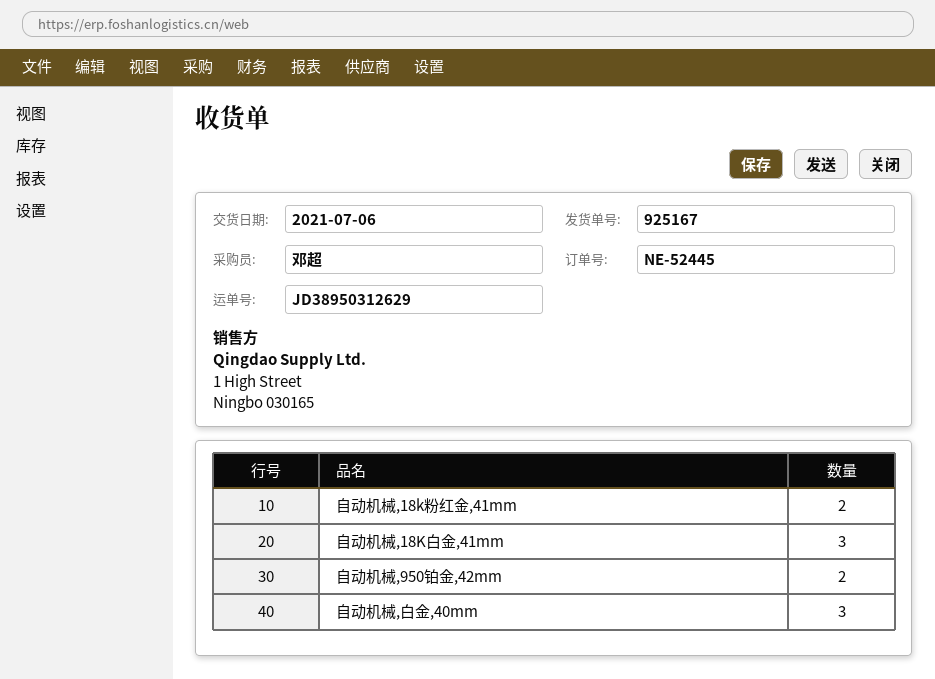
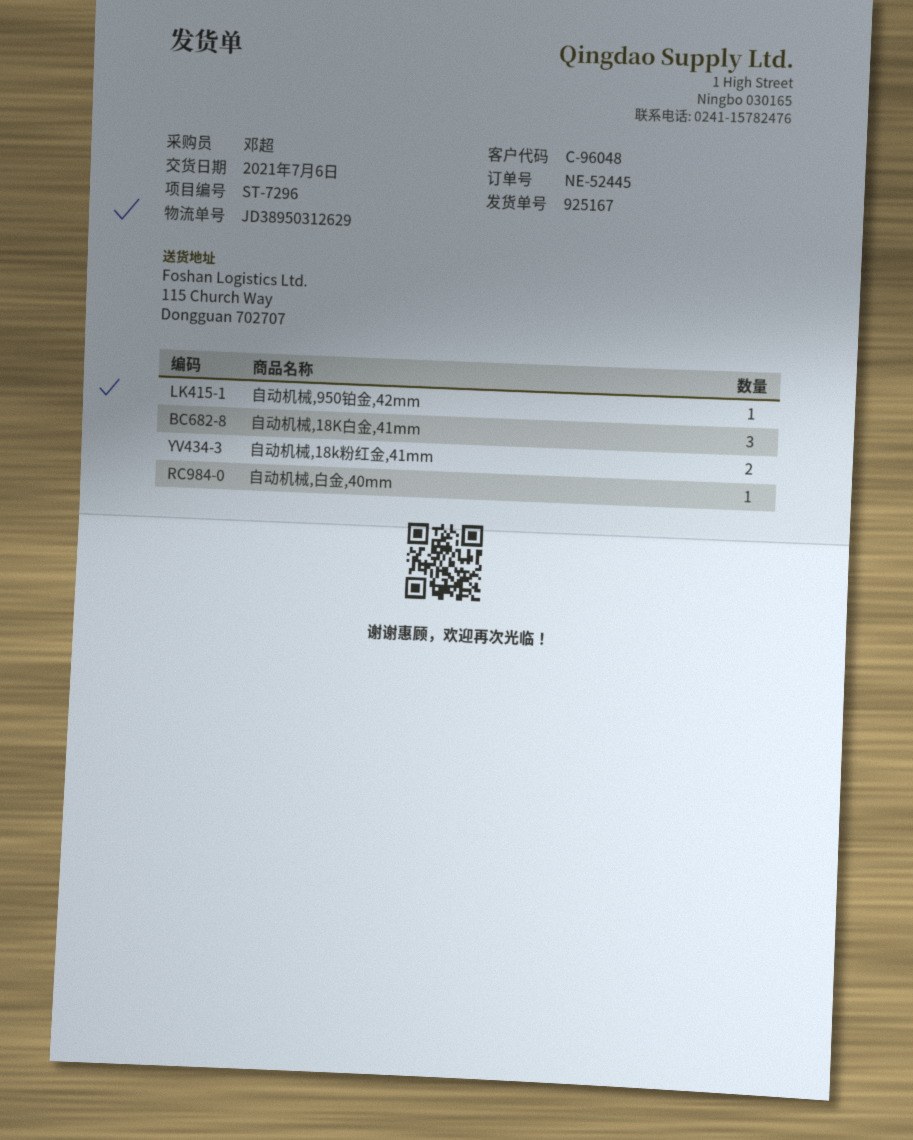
自动机械,950铂金,42mm: 2 -> 1
自动机械,白金,40mm: 3 -> 1

